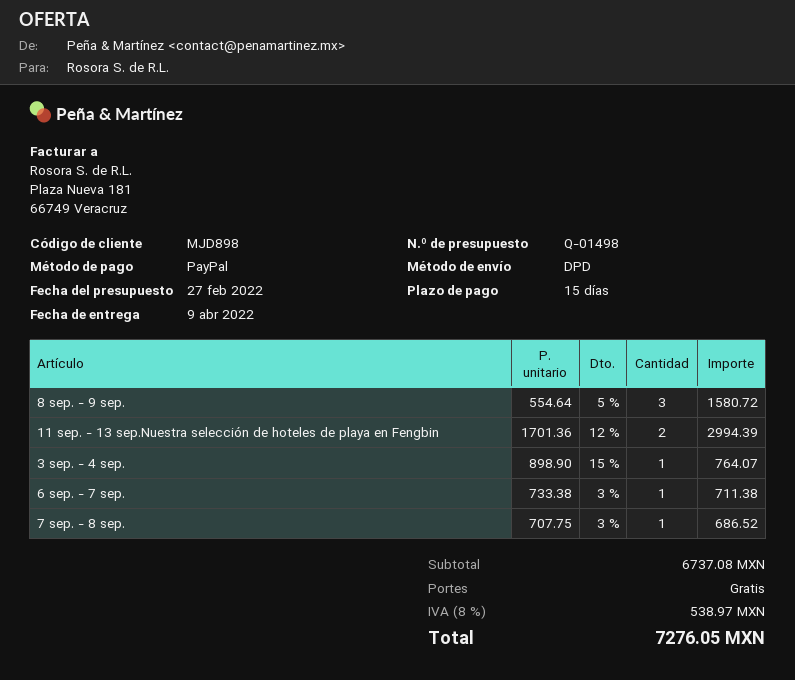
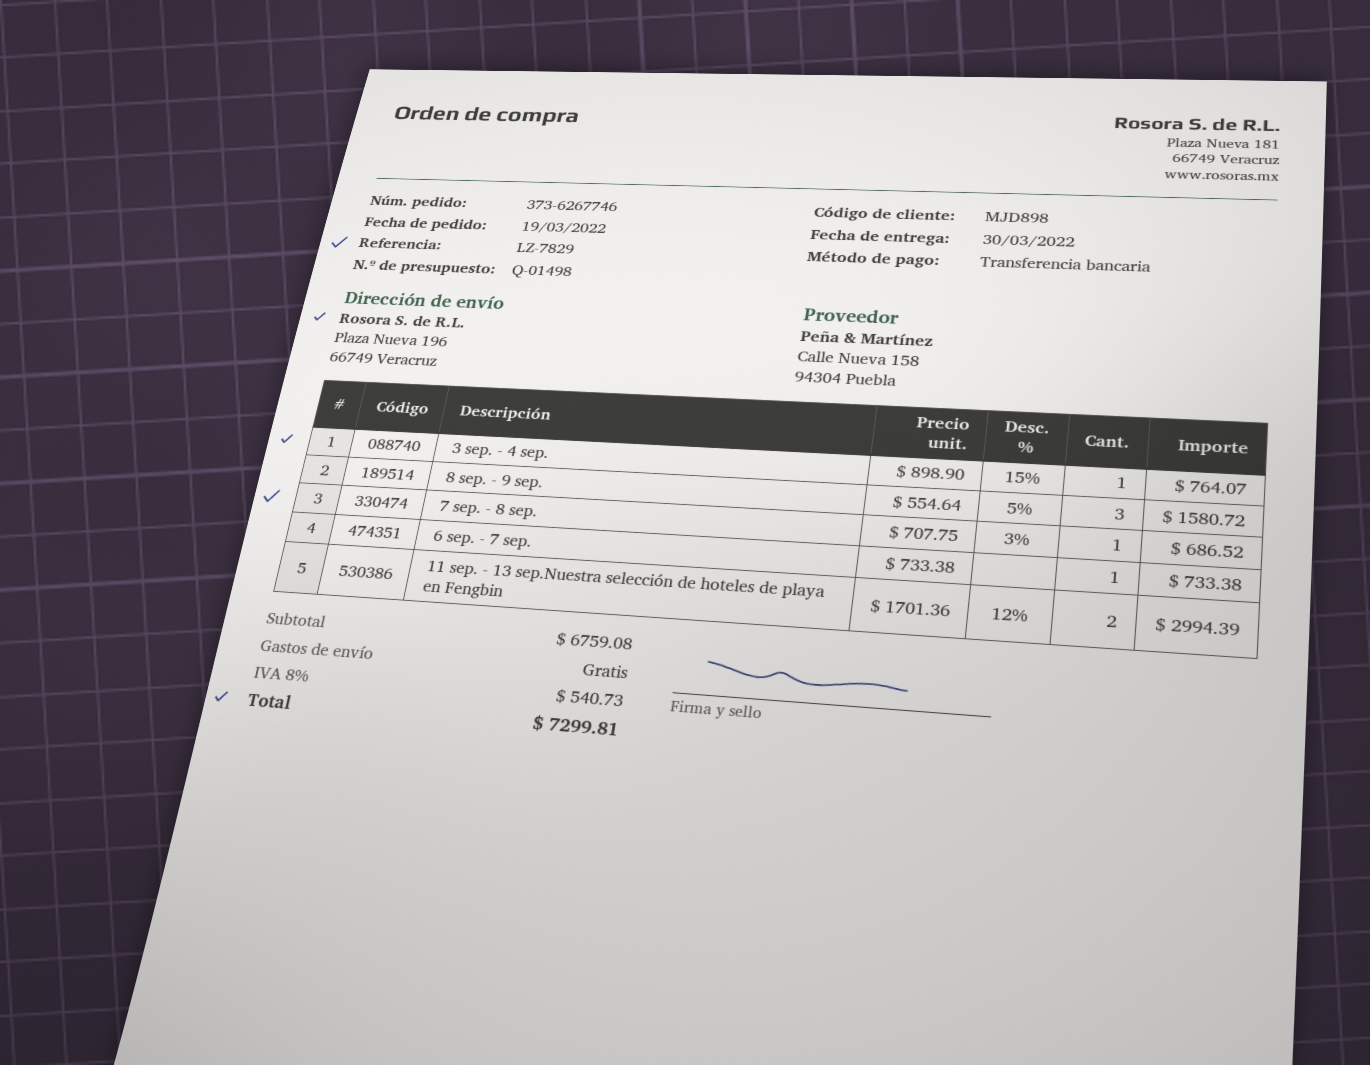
delivery date: 2022-04-09 -> 2022-03-30
payment method: PayPal -> bank transfer
6 sep. - 7 sep.: 1 x 733.38 - 3% = 711.38 -> 1 x 733.38 = 733.38
subtotal: 6737.08 -> 6759.08
tax: 8% = 538.97 -> 8% = 540.73
total: 7276.05 -> 7299.81

